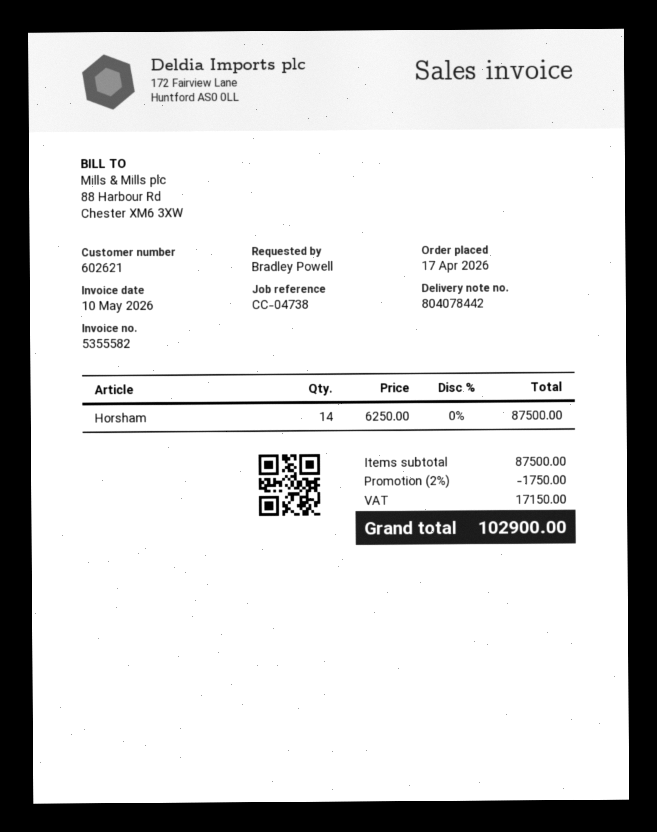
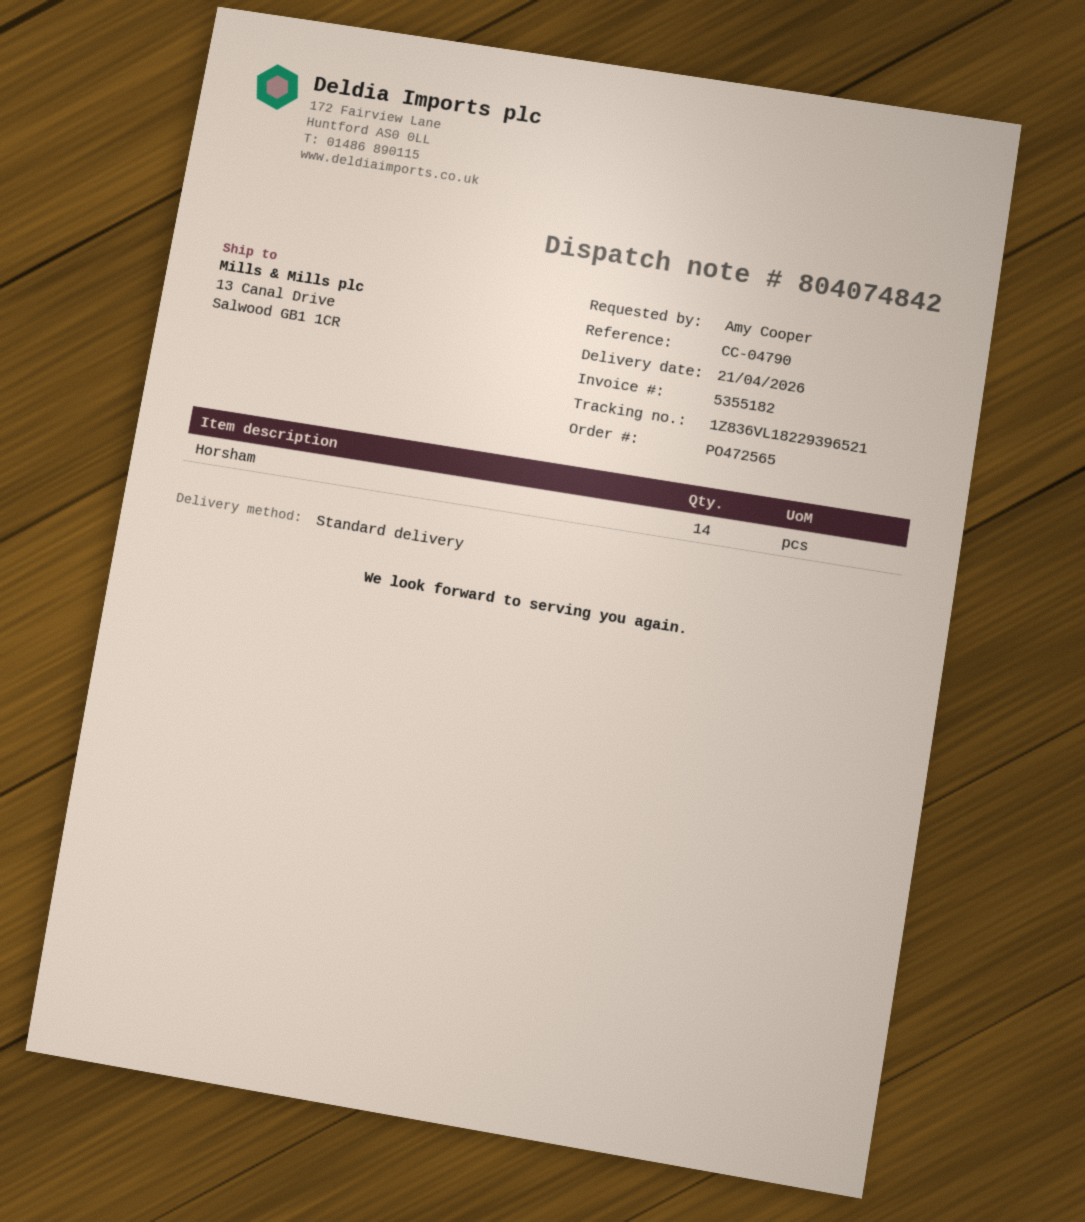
delivery note number: 804078442 -> 804074842
invoice number: 5355582 -> 5355182
reference: CC-04738 -> CC-04790
ordered by: Bradley Powell -> Amy Cooper

